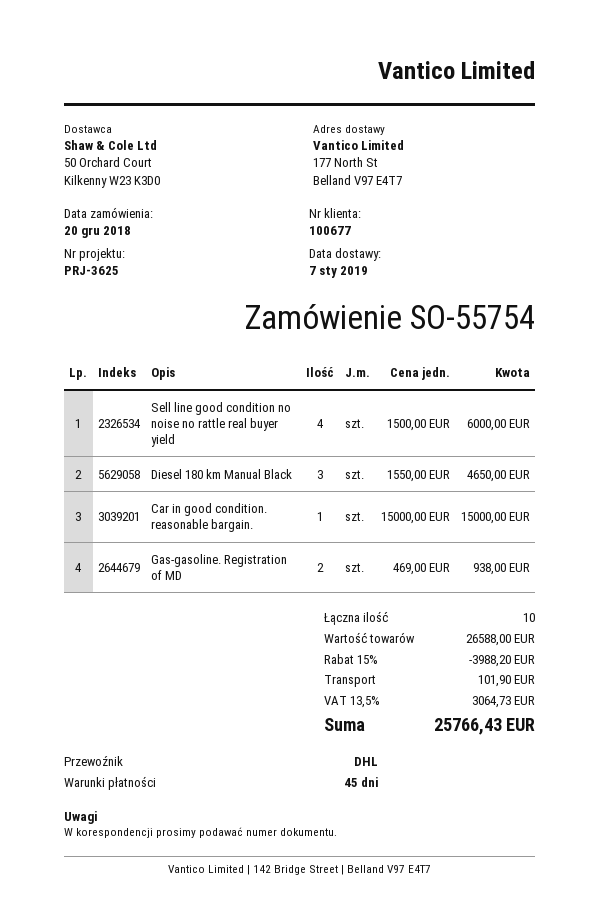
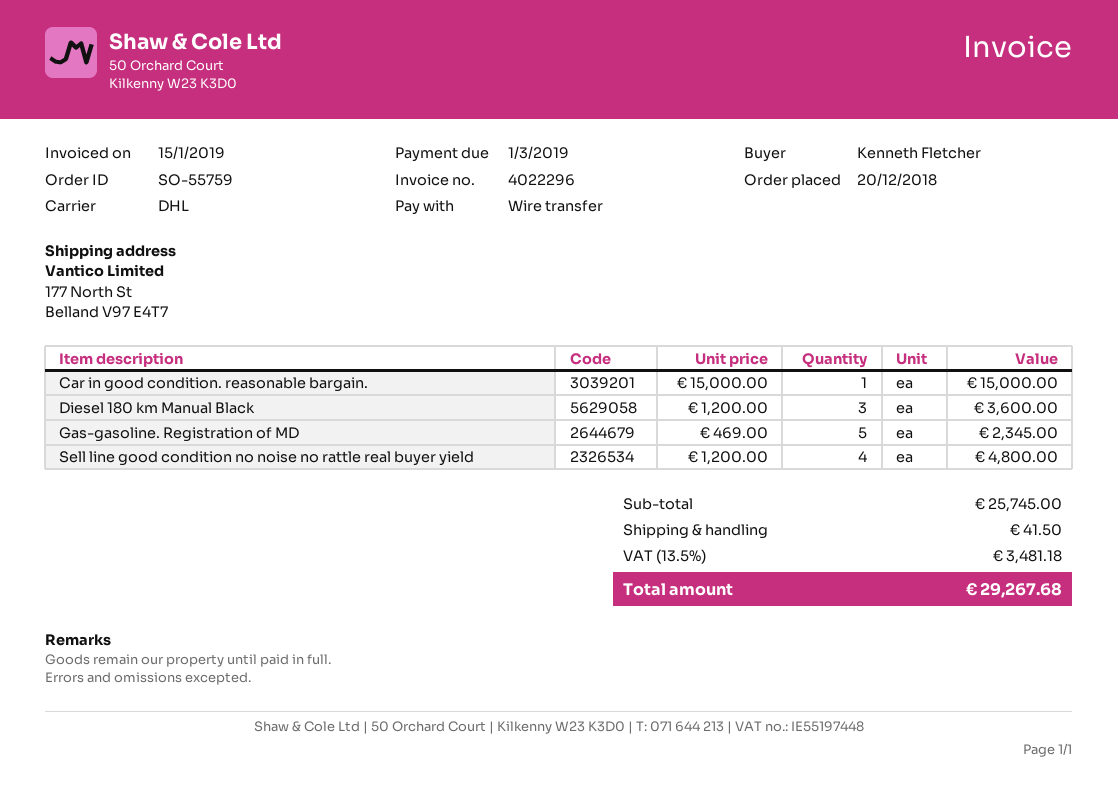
order number: SO-55754 -> SO-55759
Sell line good condition no noise no rattle real buyer yield: 4 x 1500.00 = 6000.00 -> 4 x 1200.00 = 4800.00
Diesel 180 km Manual Black: 3 x 1550.00 = 4650.00 -> 3 x 1200.00 = 3600.00
Gas-gasoline. Registration of MD: 2 x 469.00 = 938.00 -> 5 x 469.00 = 2345.00
subtotal: 26588.00 -> 25745.00
discount: 15% = 3988.20 -> none
shipping: 101.90 -> 41.50
tax: 13.5% = 3064.73 -> 13.5% = 3481.18
total: 25766.43 -> 29267.68

